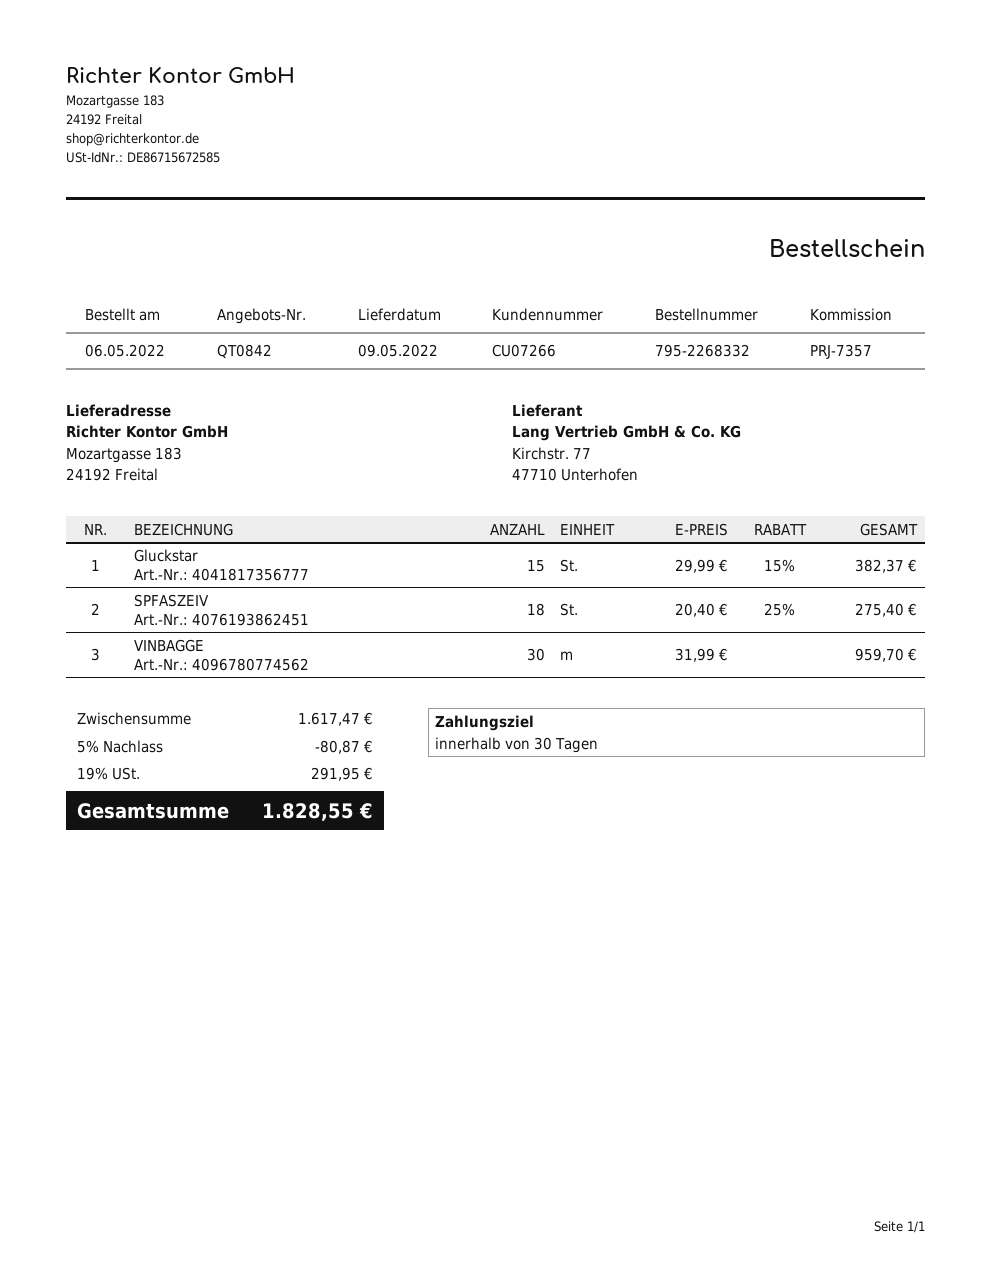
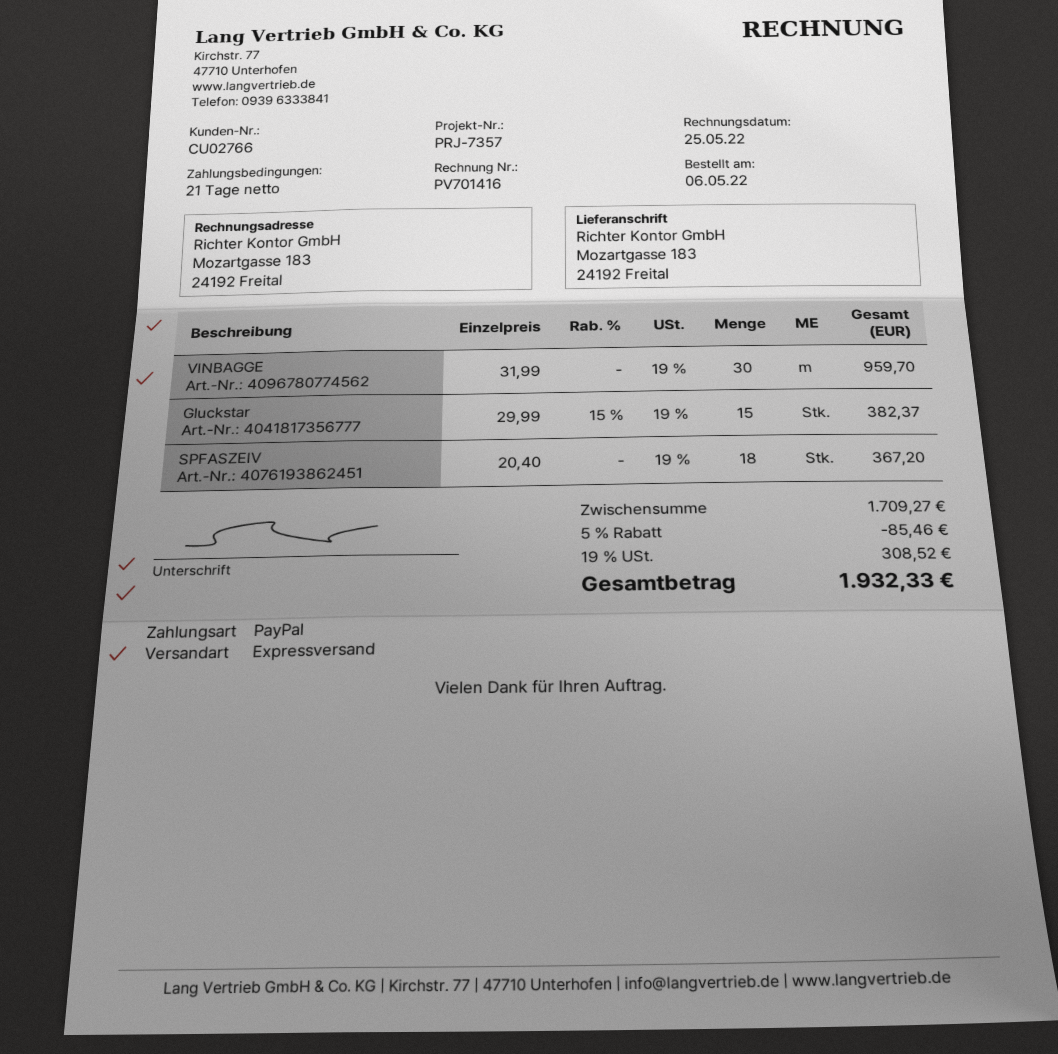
payment terms: 30 days -> 21 days
customer number: CU07266 -> CU02766
SPFASZEIV: 18 x 20.40 - 25% = 275.40 -> 18 x 20.40 = 367.20
subtotal: 1617.47 -> 1709.27
discount: 5% = 80.87 -> 5% = 85.46
tax: 19% = 291.95 -> 19% = 308.52
total: 1828.55 -> 1932.33

